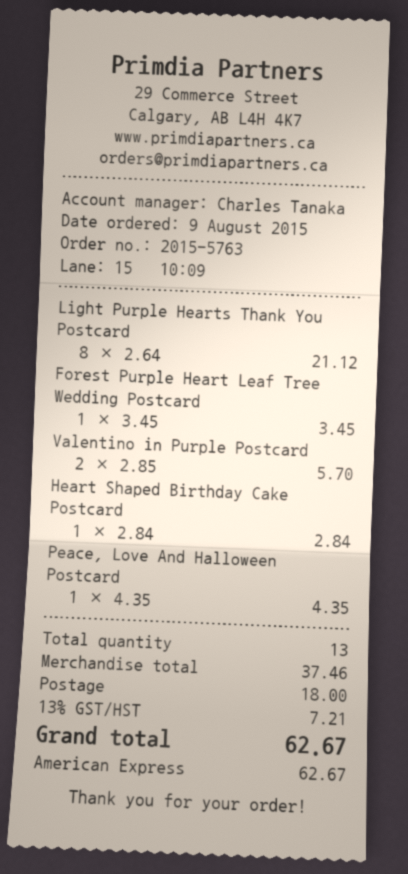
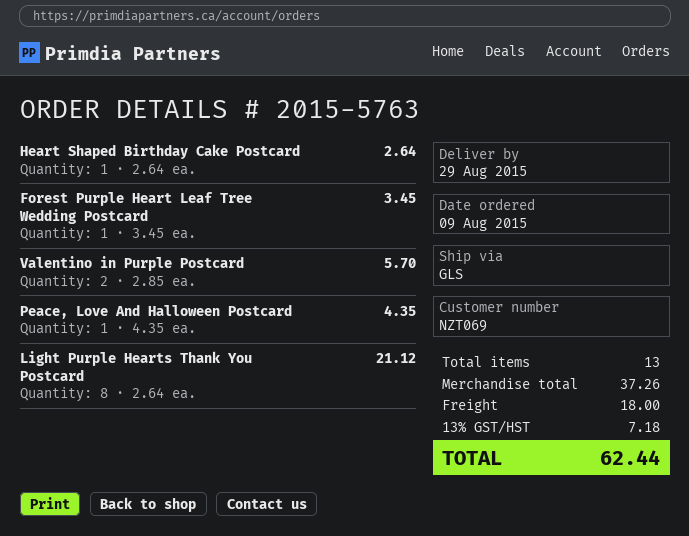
Heart Shaped Birthday Cake Postcard: 1 x 2.84 = 2.84 -> 1 x 2.64 = 2.64
subtotal: 37.46 -> 37.26
tax: 13% = 7.21 -> 13% = 7.18
total: 62.67 -> 62.44

